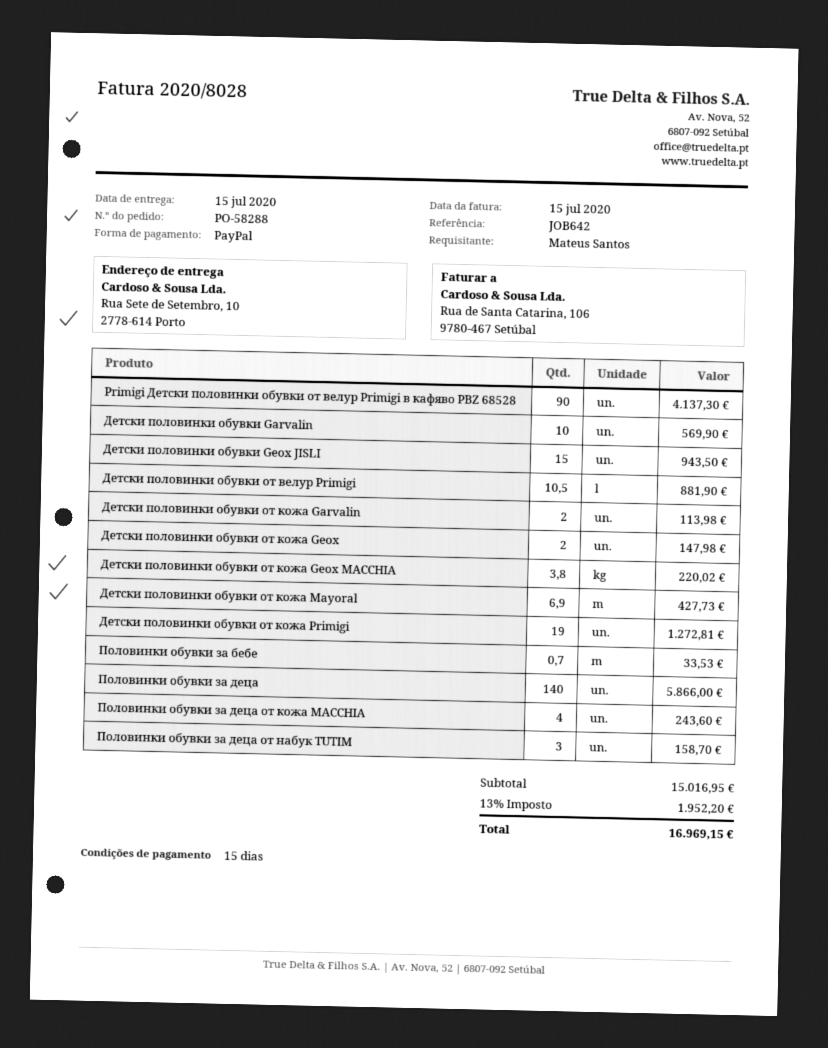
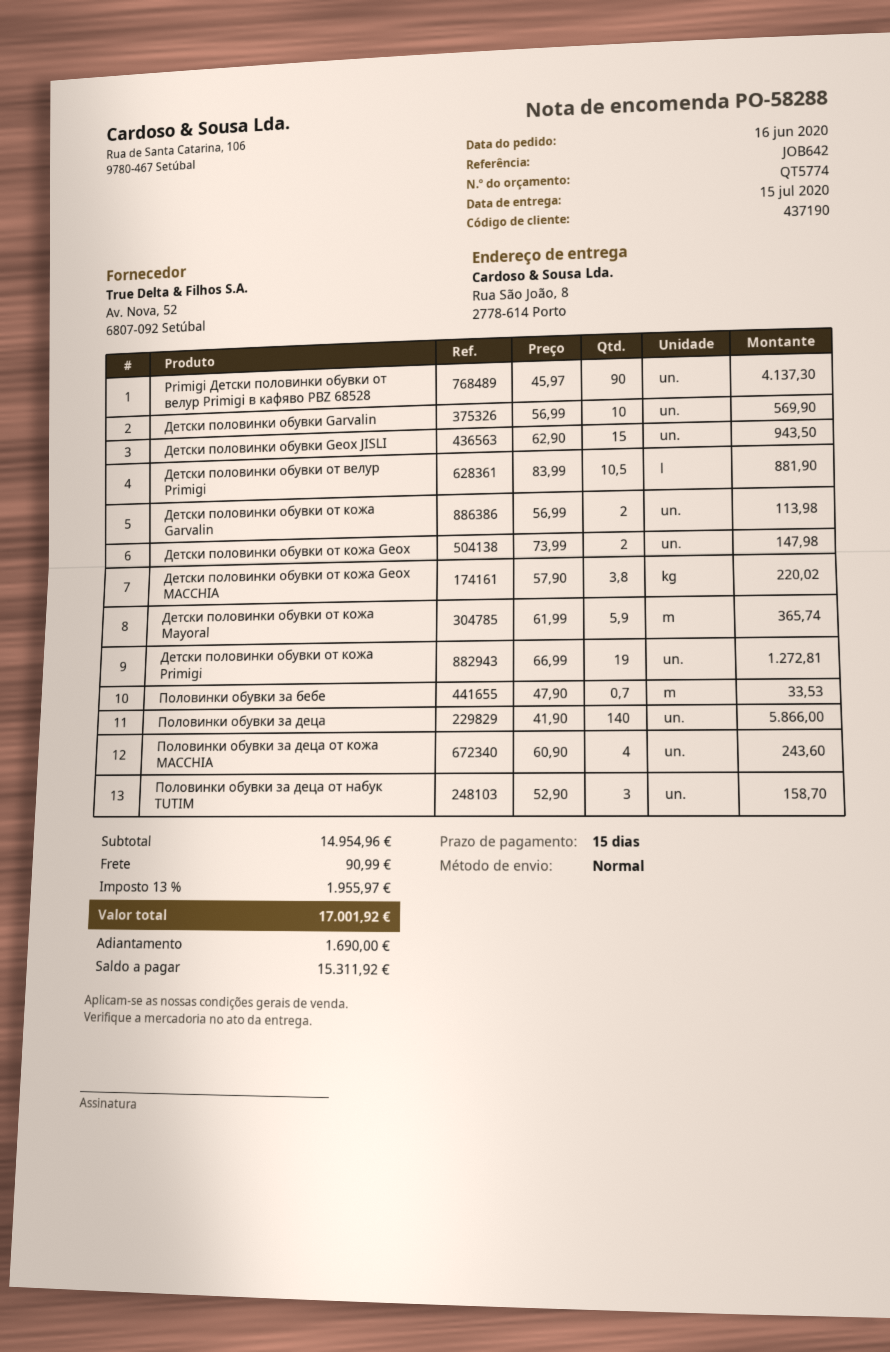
ship to: Rua Sete de Setembro, 10, 2778-614 Porto -> Rua São João, 8, 2778-614 Porto
Детски половинки обувки от кожа Mayoral: 6.9 for 427.73 -> 5.9 for 365.74
subtotal: 15016.95 -> 14954.96
shipping: none -> 90.99
tax: 13% = 1952.20 -> 13% = 1955.97
total: 16969.15 -> 17001.92

